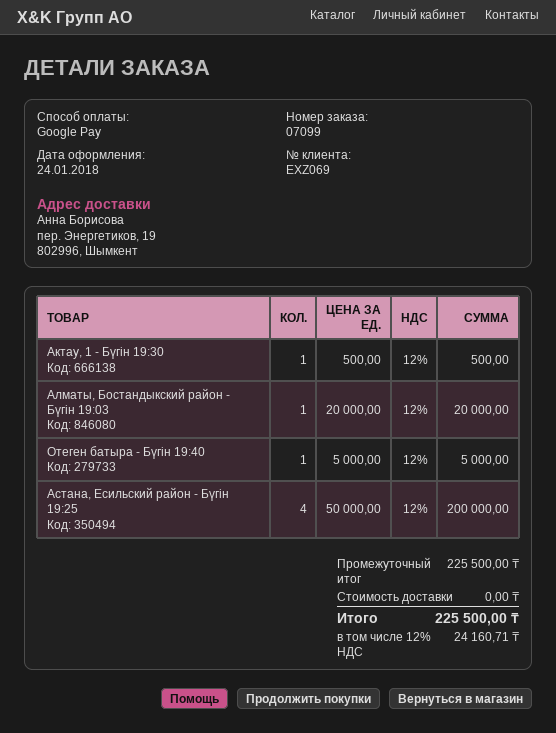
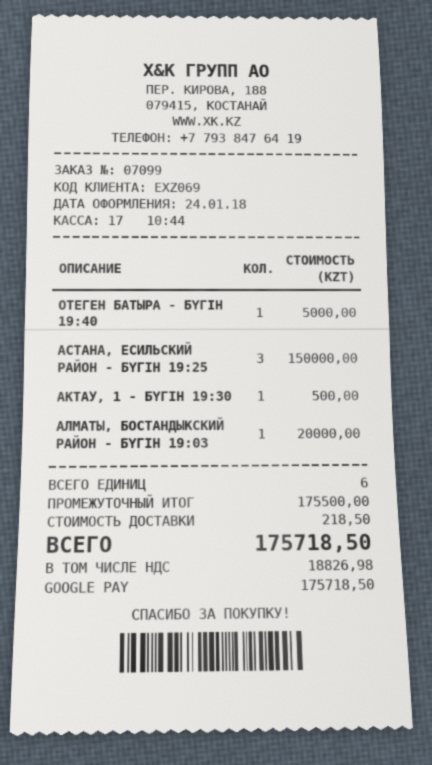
Астана, Есильский район - Бүгін 19:25: 4 for 200000.00 -> 3 for 150000.00
subtotal: 225500.00 -> 175500.00
shipping: 0.00 -> 218.50
tax: 24160.71 -> 18826.98
total: 225500.00 -> 175718.50

